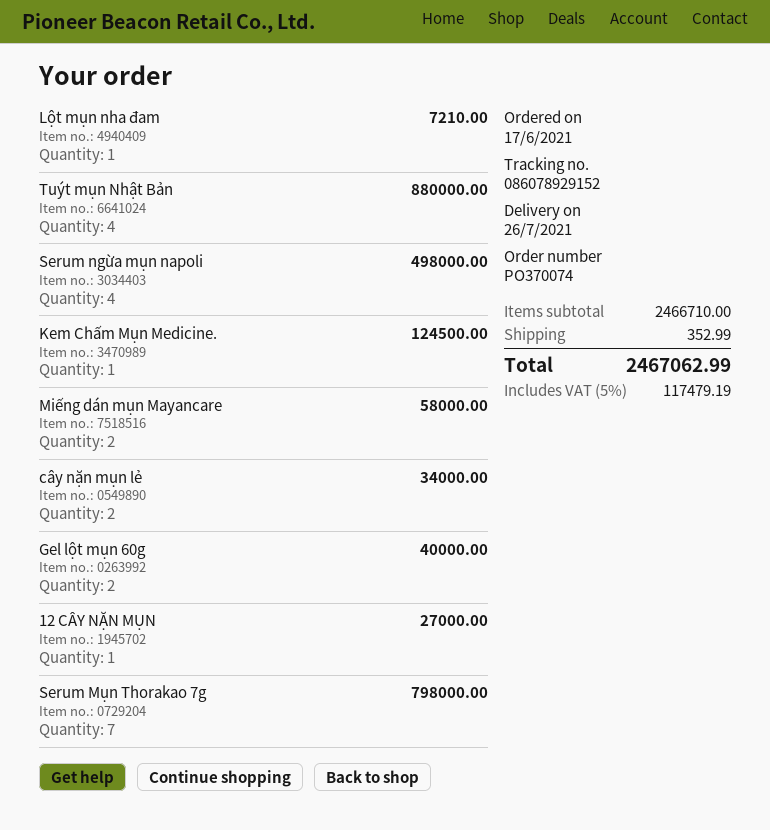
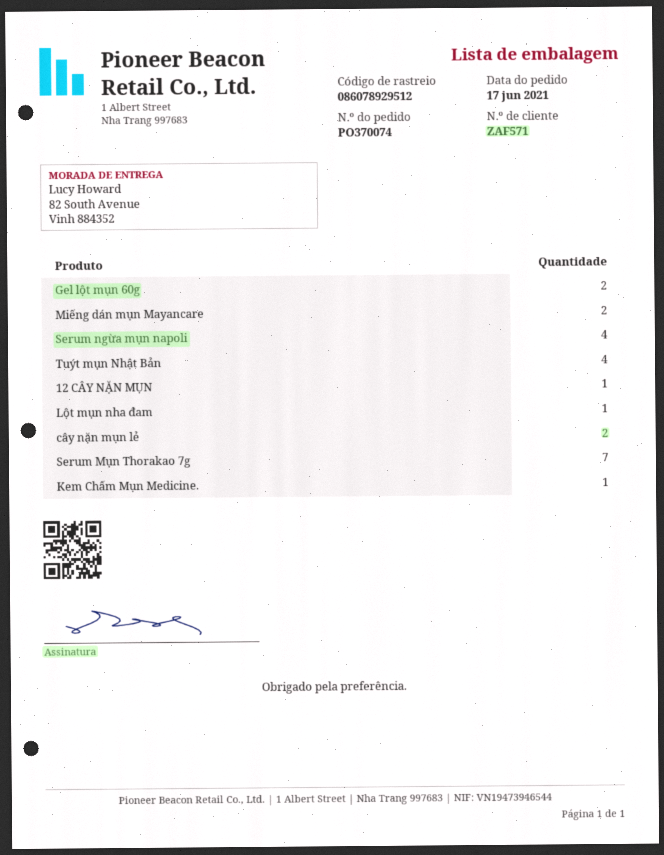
tracking number: 086078929152 -> 086078929512

